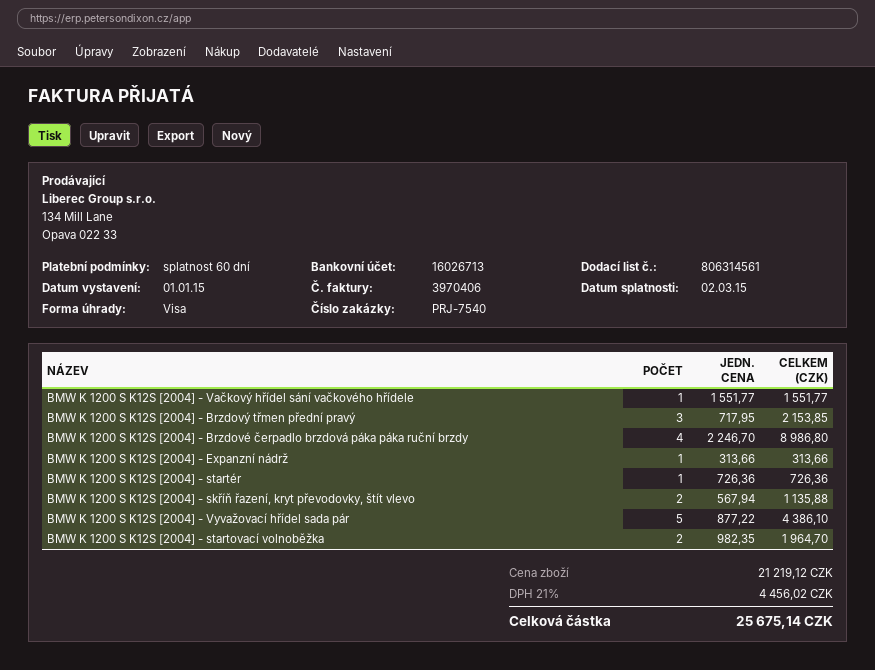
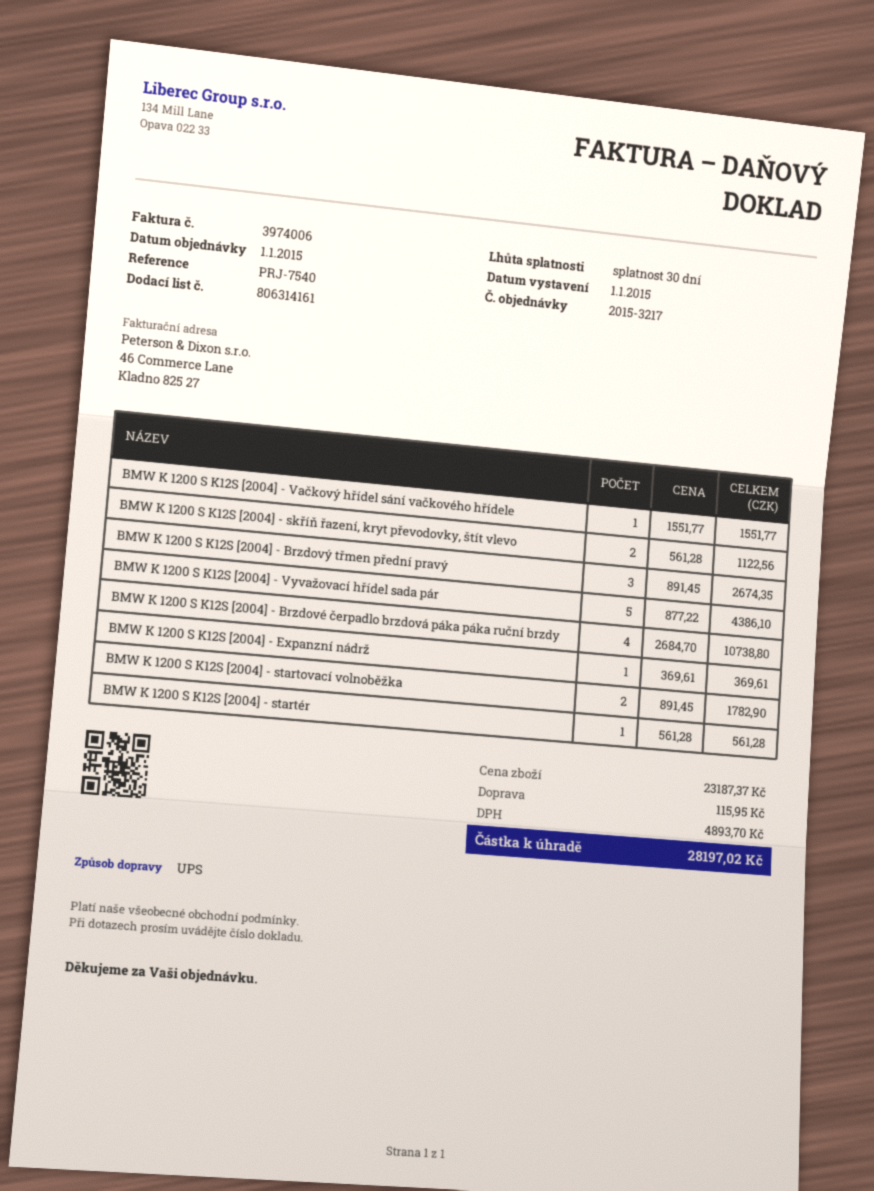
delivery note number: 806314561 -> 806314161
invoice number: 3970406 -> 3974006
payment terms: 60 days -> 30 days
BMW K 1200 S K12S [2004] - Brzdový třmen přední pravý: 3 x 717.95 = 2153.85 -> 3 x 891.45 = 2674.35
BMW K 1200 S K12S [2004] - Brzdové čerpadlo brzdová páka páka ruční brzdy: 4 x 2246.70 = 8986.80 -> 4 x 2684.70 = 10738.80
BMW K 1200 S K12S [2004] - Expanzní nádrž: 1 x 313.66 = 313.66 -> 1 x 369.61 = 369.61
BMW K 1200 S K12S [2004] - startér: 1 x 726.36 = 726.36 -> 1 x 561.28 = 561.28
BMW K 1200 S K12S [2004] - skříň řazení, kryt převodovky, štít vlevo: 2 x 567.94 = 1135.88 -> 2 x 561.28 = 1122.56
BMW K 1200 S K12S [2004] - startovací volnoběžka: 2 x 982.35 = 1964.70 -> 2 x 891.45 = 1782.90
subtotal: 21219.12 -> 23187.37
shipping: none -> 115.95
tax: 4456.02 -> 4893.70
total: 25675.14 -> 28197.02

